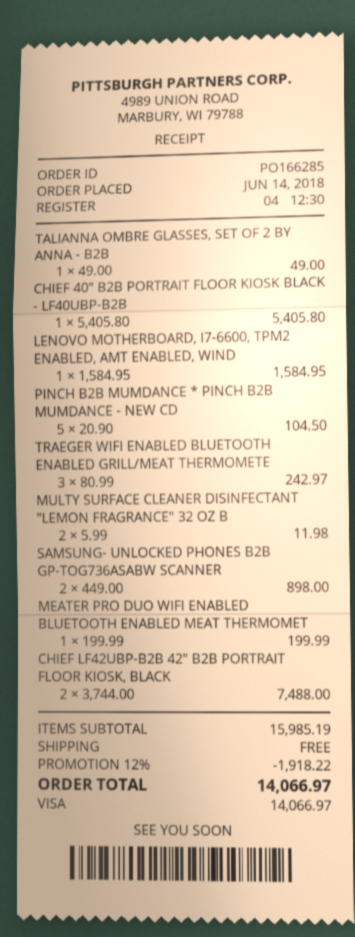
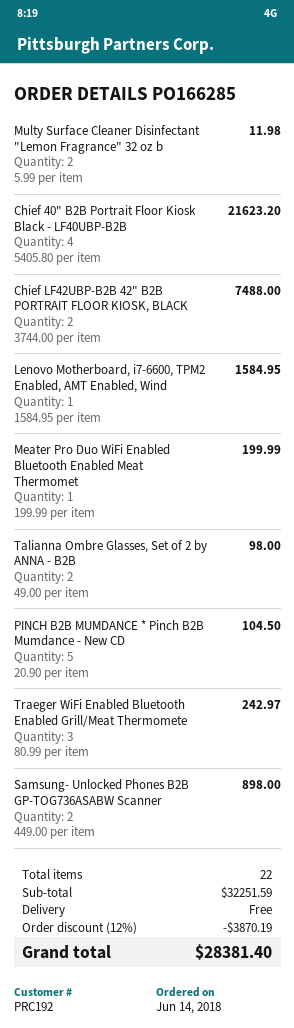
TALIANNA OMBRE GLASSES, SET OF 2 BY ANNA - B2B: 1 x 49.00 = 49.00 -> 2 x 49.00 = 98.00
CHIEF 40" B2B PORTRAIT FLOOR KIOSK BLACK - LF40UBP-B2B: 1 x 5405.80 = 5405.80 -> 4 x 5405.80 = 21623.20
subtotal: 15985.19 -> 32251.59
discount: 12% = 1918.22 -> 12% = 3870.19
total: 14066.97 -> 28381.40

